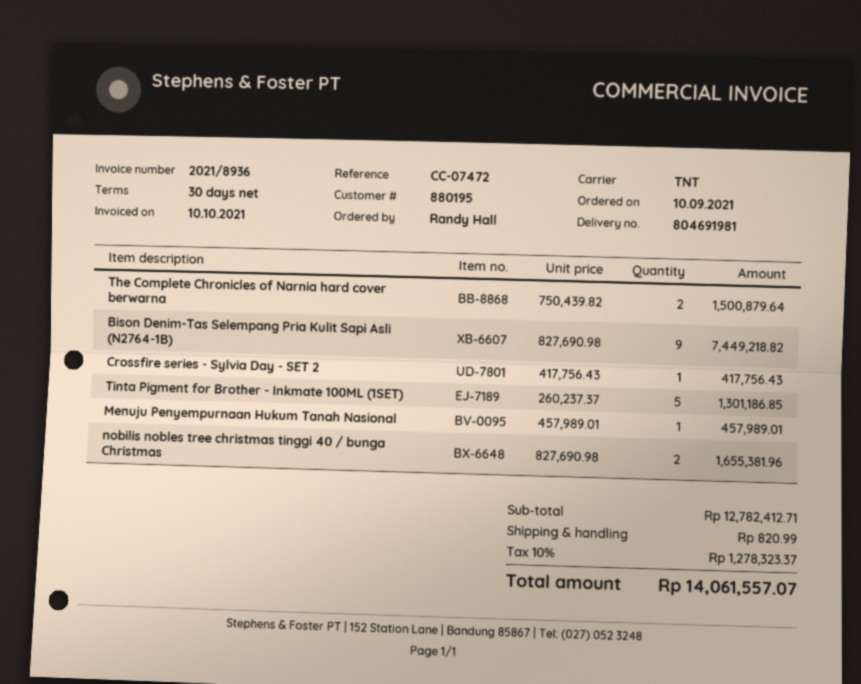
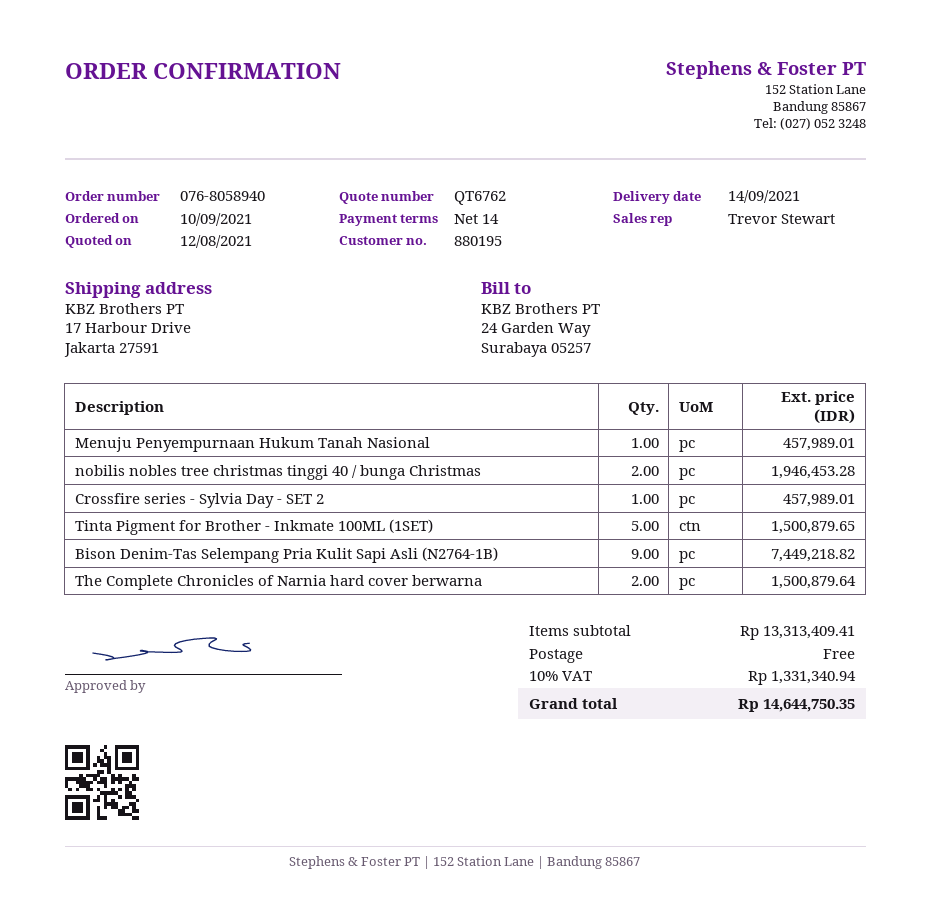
payment terms: 30 days -> 14 days
Crossfire series - Sylvia Day - SET 2: 1 for 417756.43 -> 1 for 457989.01
Tinta Pigment for Brother - Inkmate 100ML (1SET): 5 for 1301186.85 -> 5 for 1500879.65
nobilis nobles tree christmas tinggi 40 / bunga Christmas: 2 for 1655381.96 -> 2 for 1946453.28
subtotal: 12782412.71 -> 13313409.41
shipping: 820.99 -> 0.00
tax: 10% = 1278323.37 -> 10% = 1331340.94
total: 14061557.07 -> 14644750.35

